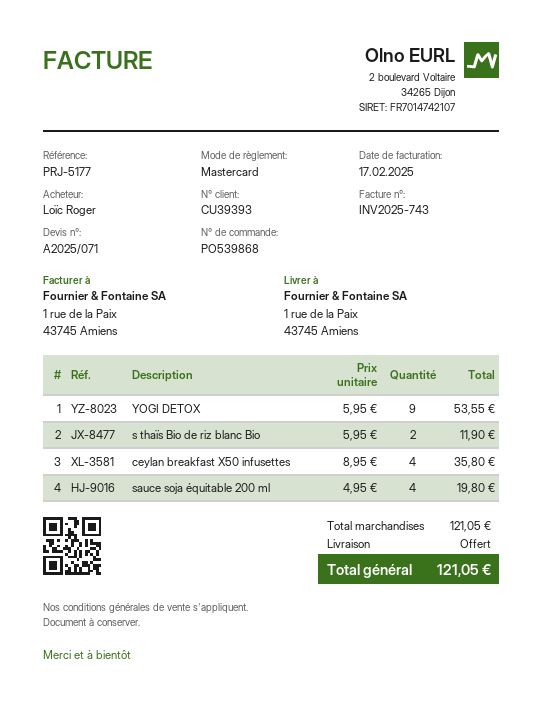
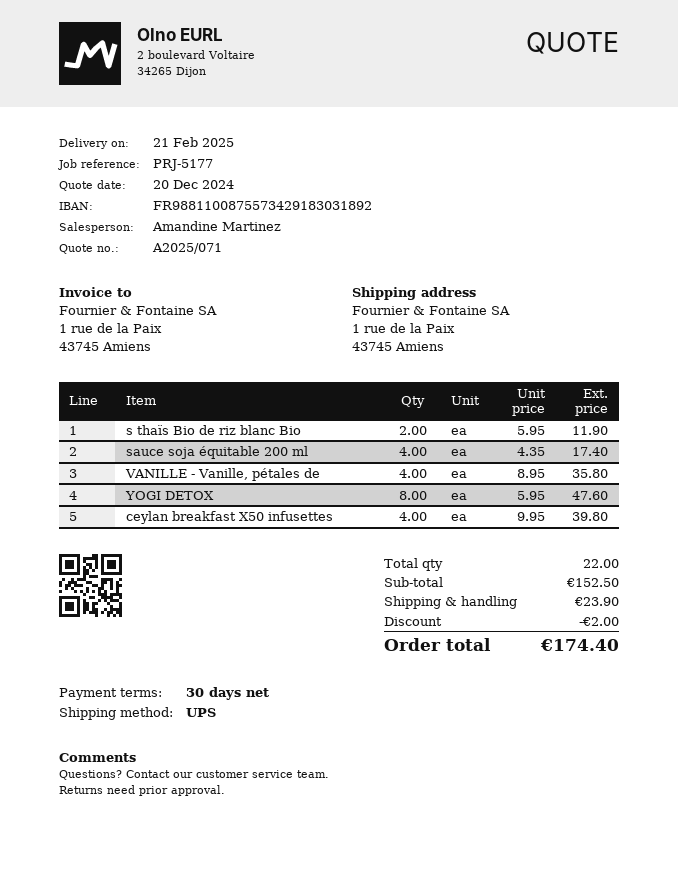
YOGI DETOX: 9 x 5.95 = 53.55 -> 8 x 5.95 = 47.60
ceylan breakfast X50 infusettes: 4 x 8.95 = 35.80 -> 4 x 9.95 = 39.80
sauce soja équitable 200 ml: 4 x 4.95 = 19.80 -> 4 x 4.35 = 17.40
VANILLE - Vanille, pétales de: none -> 4 x 8.95 = 35.80
subtotal: 121.05 -> 152.50
discount: none -> 2.00
shipping: 0.00 -> 23.90
total: 121.05 -> 174.40

